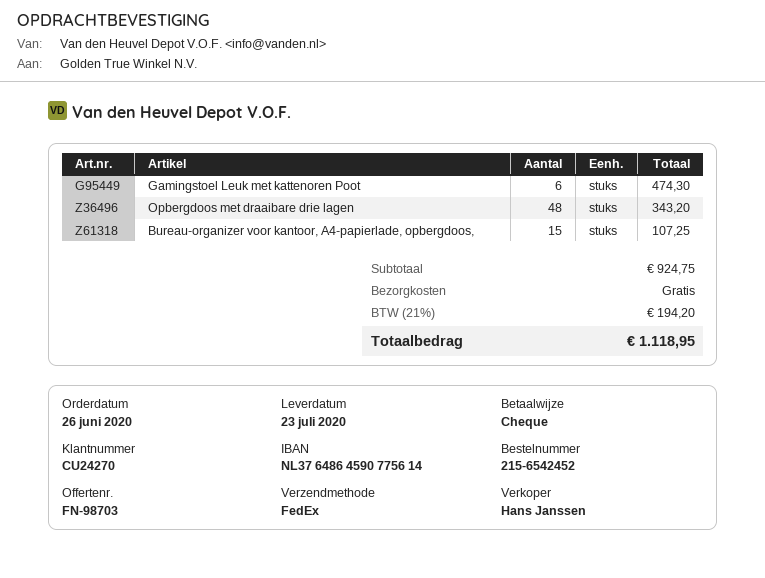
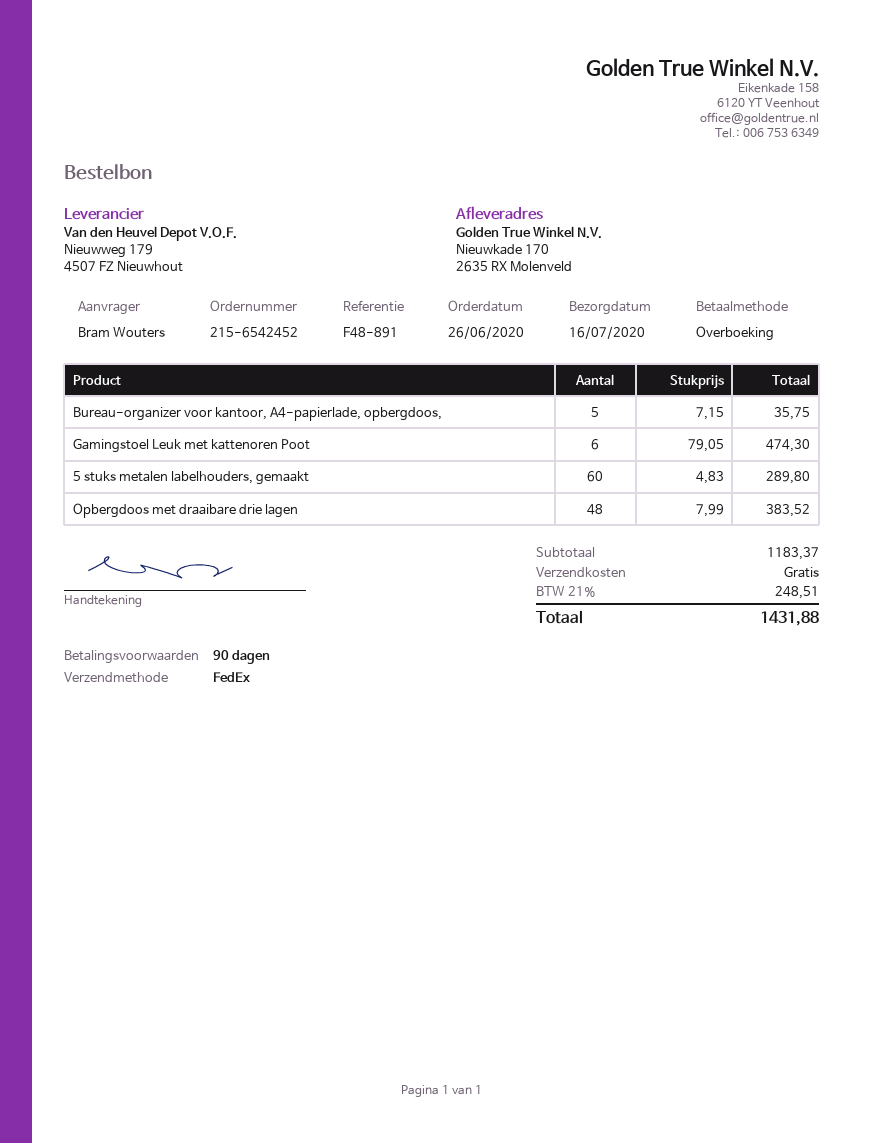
delivery date: 2020-07-23 -> 2020-07-16
payment method: cheque -> bank transfer
Opbergdoos met draaibare drie lagen: 48 for 343.20 -> 48 for 383.52
Bureau-organizer voor kantoor, A4-papierlade, opbergdoos,: 15 for 107.25 -> 5 for 35.75
5 stuks metalen labelhouders, gemaakt: none -> 60 for 289.80
subtotal: 924.75 -> 1183.37
tax: 21% = 194.20 -> 21% = 248.51
total: 1118.95 -> 1431.88

